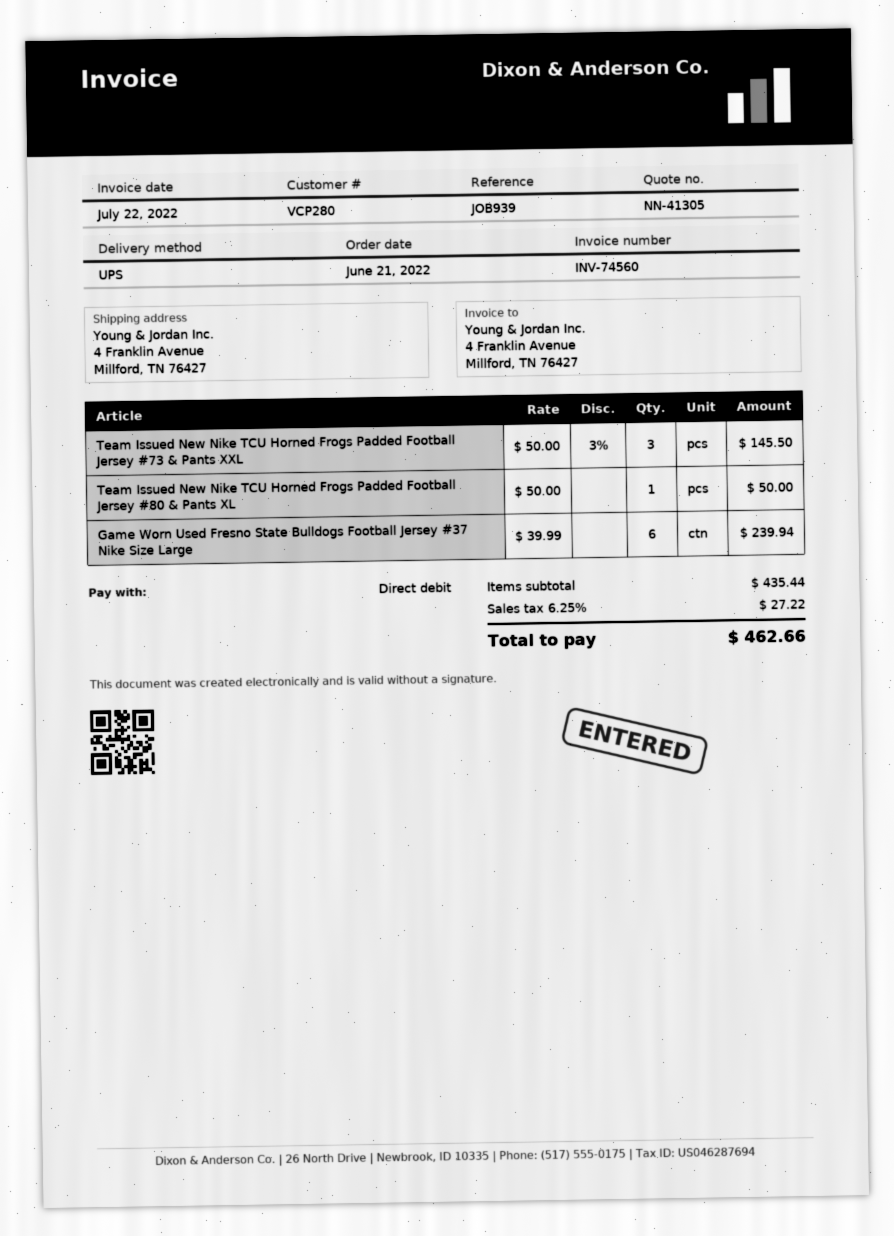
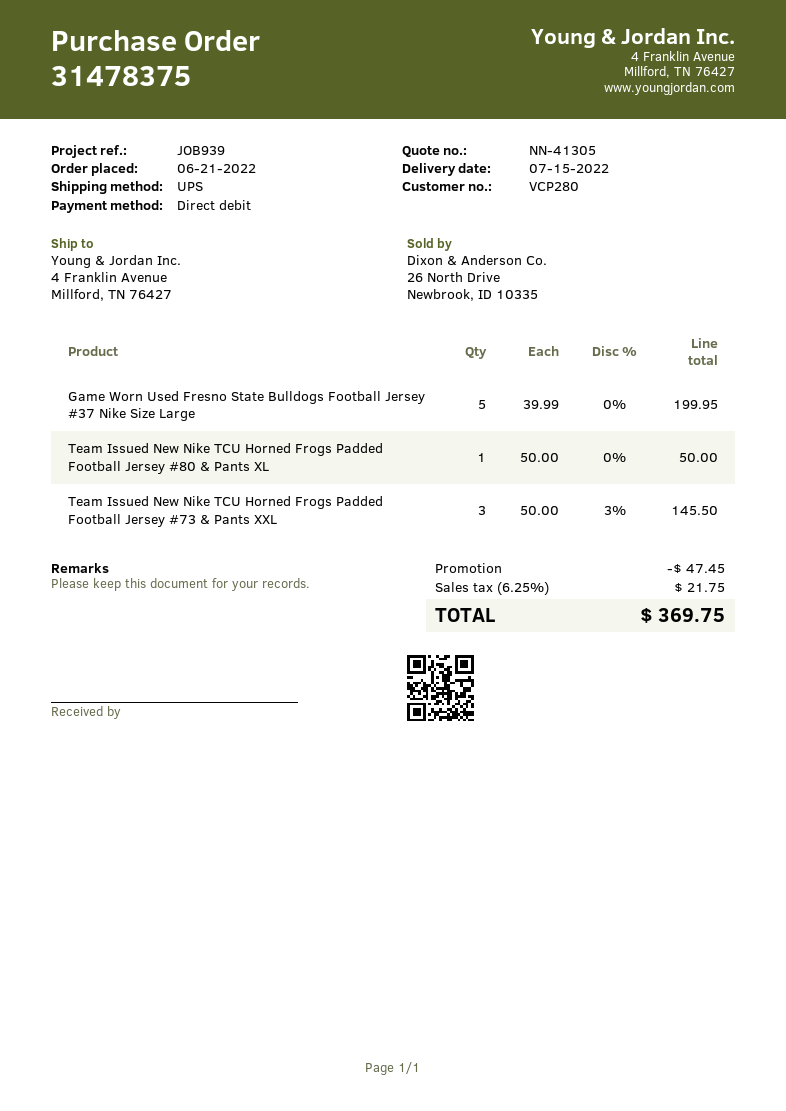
Game Worn Used Fresno State Bulldogs Football Jersey #37 Nike Size Large: 6 x 39.99 = 239.94 -> 5 x 39.99 = 199.95
discount: none -> 47.45
tax: 6.25% = 27.22 -> 6.25% = 21.75
total: 462.66 -> 369.75

